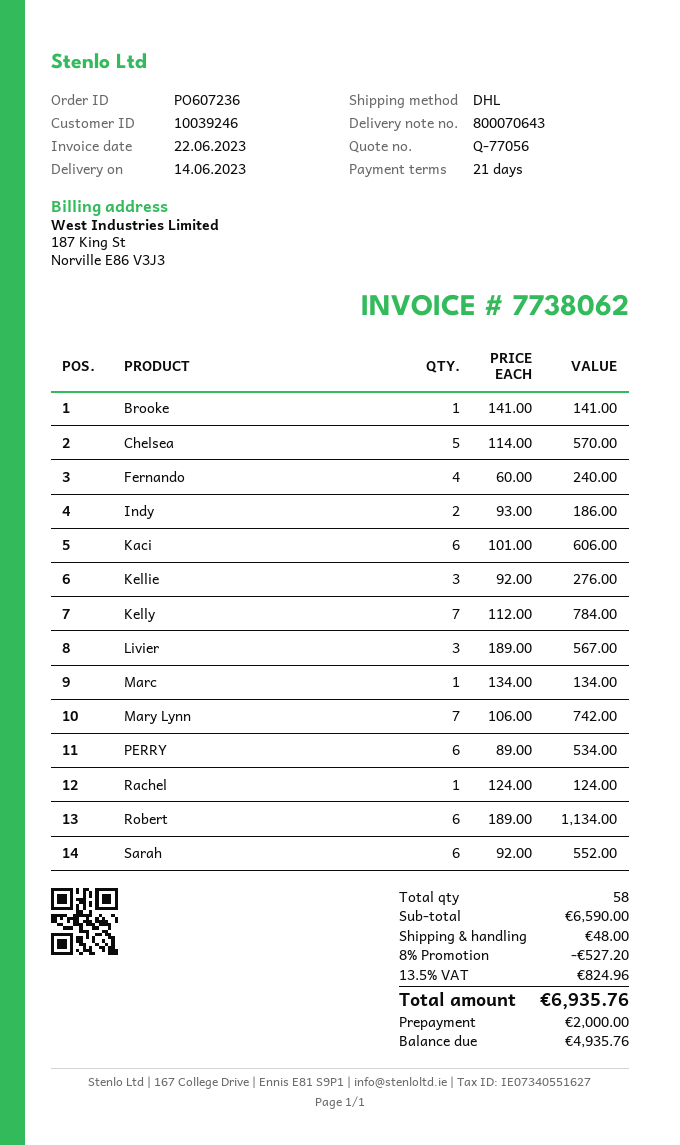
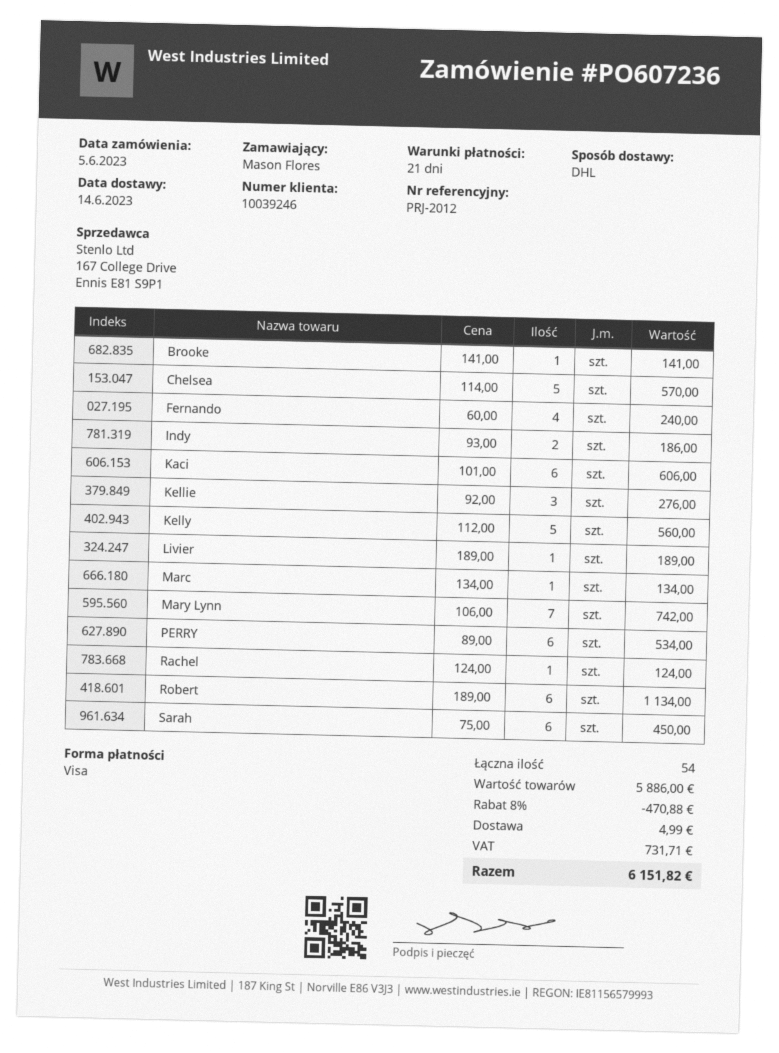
Kelly: 7 x 112.00 = 784.00 -> 5 x 112.00 = 560.00
Livier: 3 x 189.00 = 567.00 -> 1 x 189.00 = 189.00
Sarah: 6 x 92.00 = 552.00 -> 6 x 75.00 = 450.00
total quantity: 58 -> 54
subtotal: 6590.00 -> 5886.00
discount: 8% = 527.20 -> 8% = 470.88
shipping: 48.00 -> 4.99
tax: 824.96 -> 731.71
total: 6935.76 -> 6151.82

